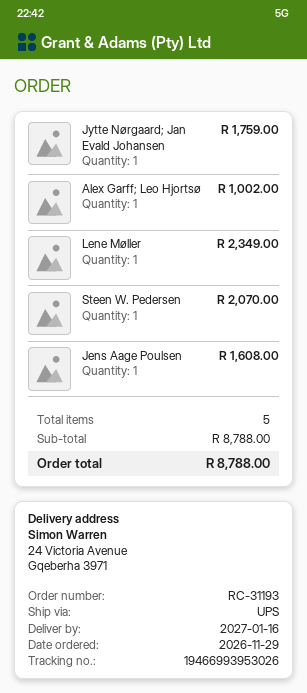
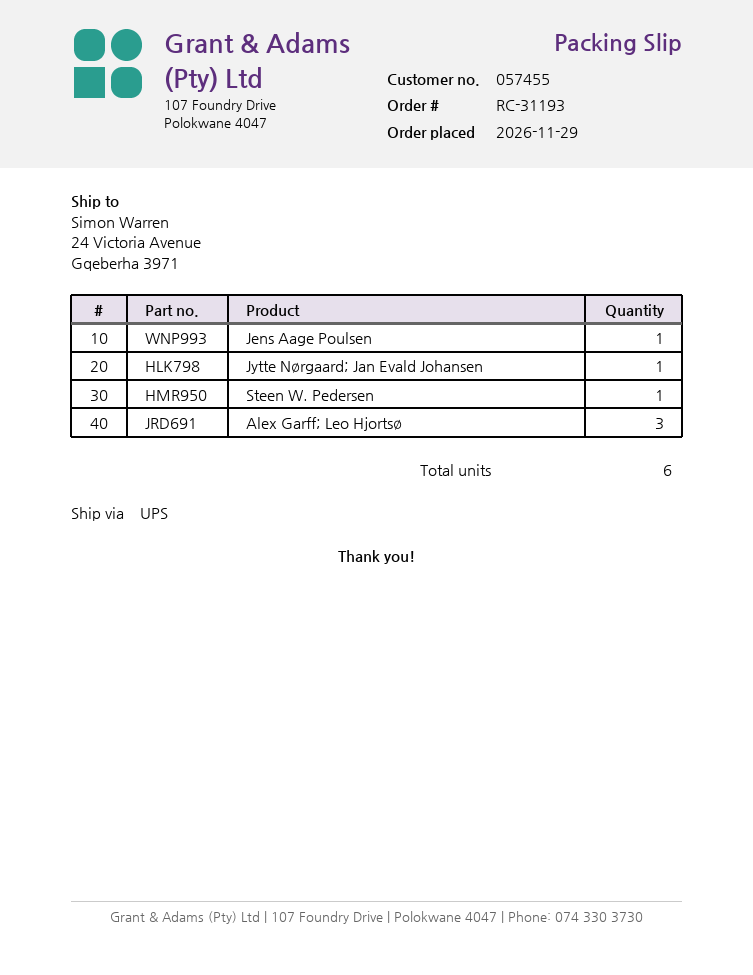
Alex Garff; Leo Hjortsø: 1 -> 3
Lene Møller: 1 -> none
total quantity: 5 -> 6

